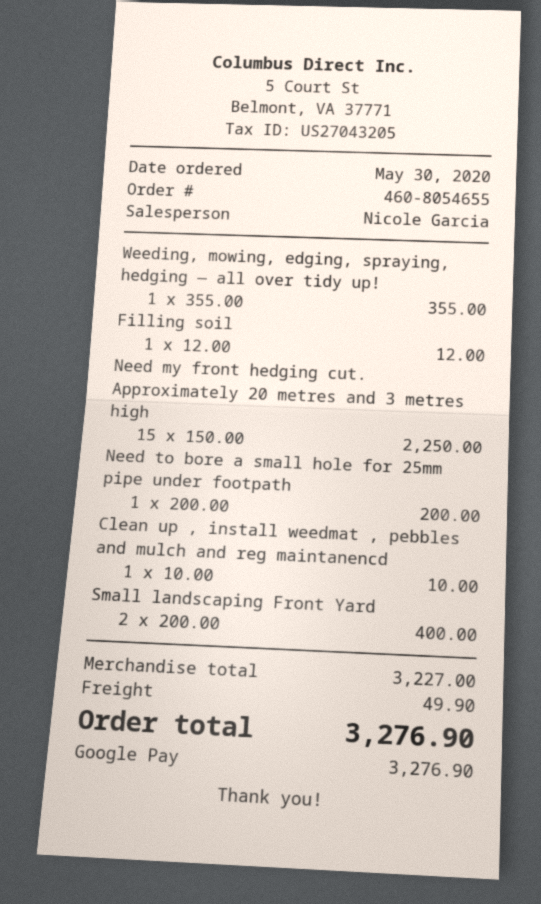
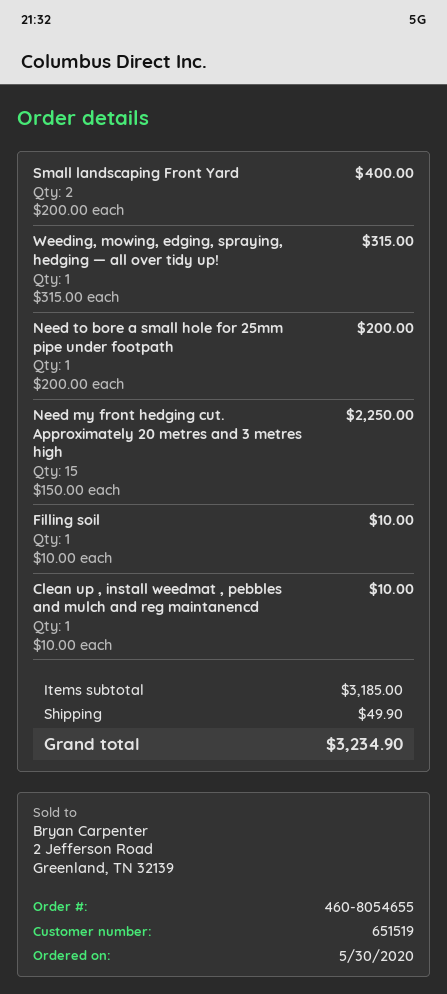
Weeding, mowing, edging, spraying, hedging — all over tidy up!: 1 x 355.00 = 355.00 -> 1 x 315.00 = 315.00
Filling soil: 1 x 12.00 = 12.00 -> 1 x 10.00 = 10.00
subtotal: 3227.00 -> 3185.00
total: 3276.90 -> 3234.90

